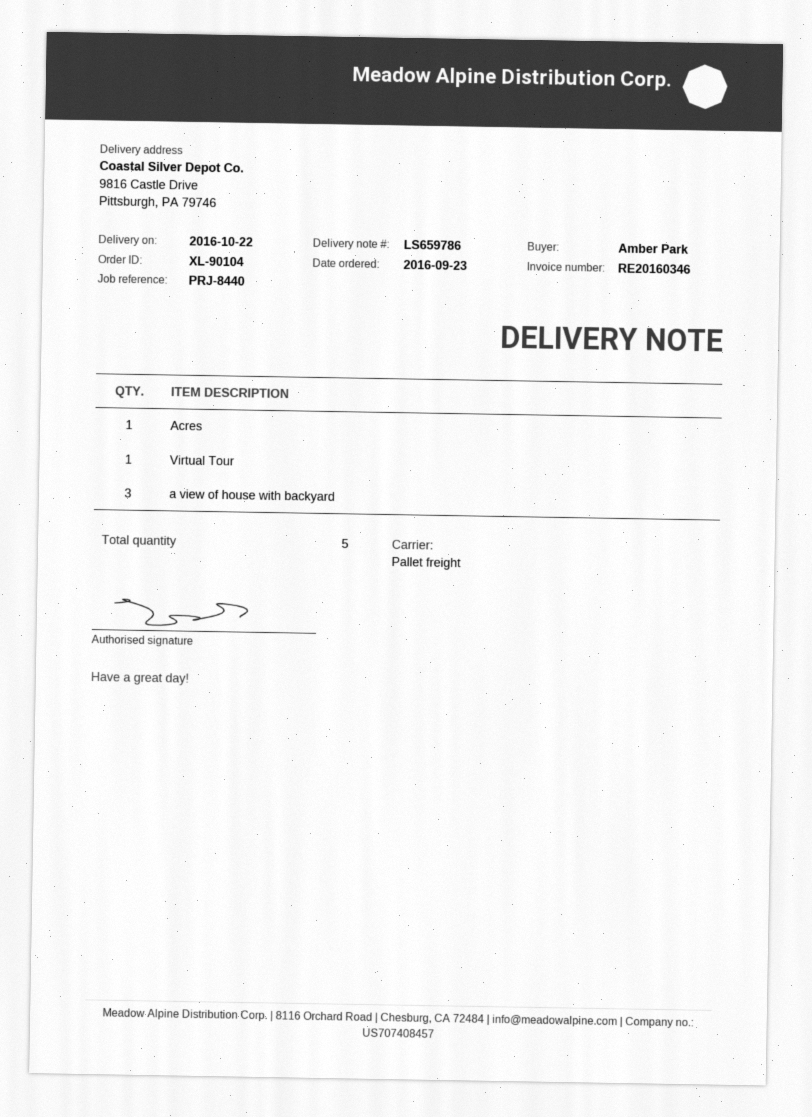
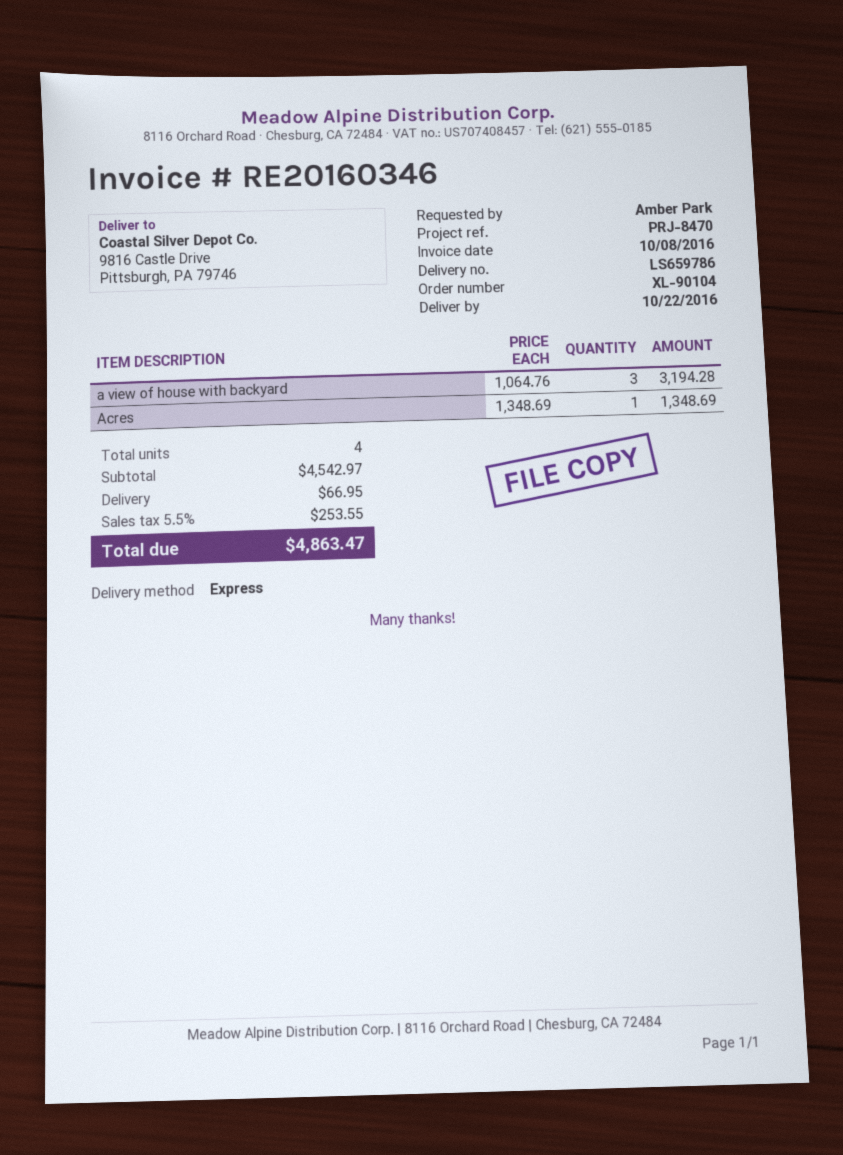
reference: PRJ-8440 -> PRJ-8470
shipping method: pallet freight -> express
Virtual Tour: 1 -> none
total quantity: 5 -> 4

